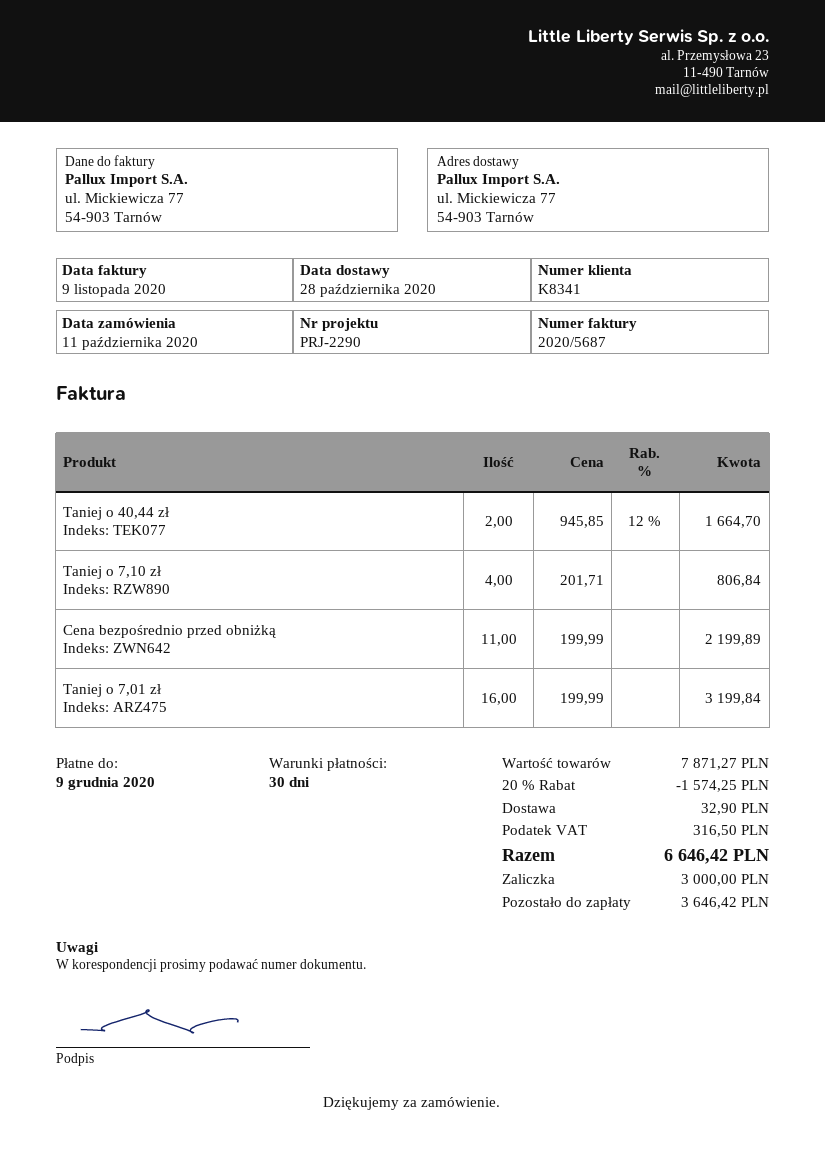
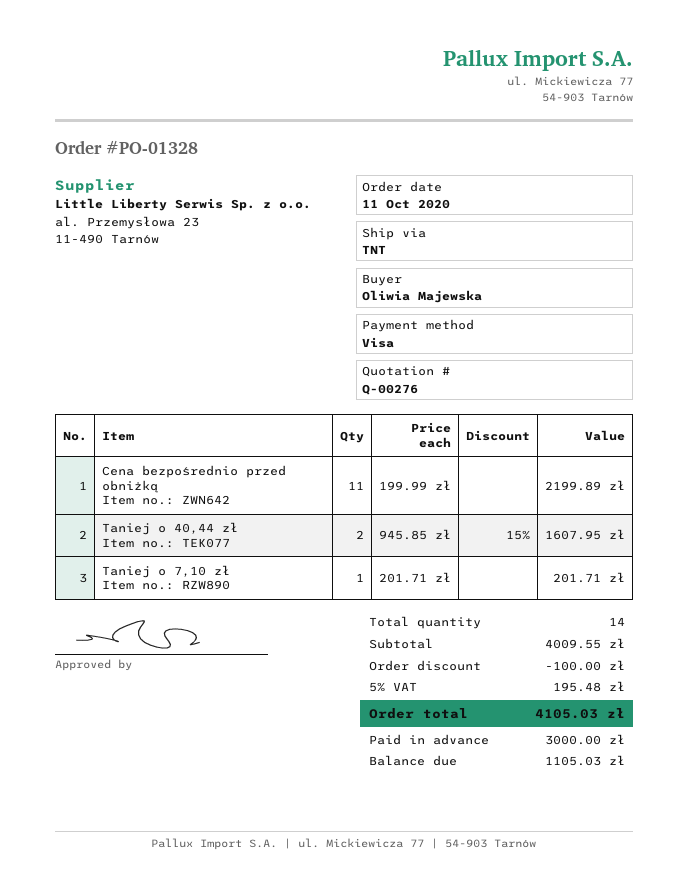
Taniej o 40,44 zł: 2 x 945.85 - 12% = 1664.70 -> 2 x 945.85 - 15% = 1607.95
Taniej o 7,10 zł: 4 x 201.71 = 806.84 -> 1 x 201.71 = 201.71
Taniej o 7,01 zł: 16 x 199.99 = 3199.84 -> none
subtotal: 7871.27 -> 4009.55
discount: 1574.25 -> 100.00
shipping: 32.90 -> none
tax: 316.50 -> 195.48
total: 6646.42 -> 4105.03
balance: 3646.42 -> 1105.03

